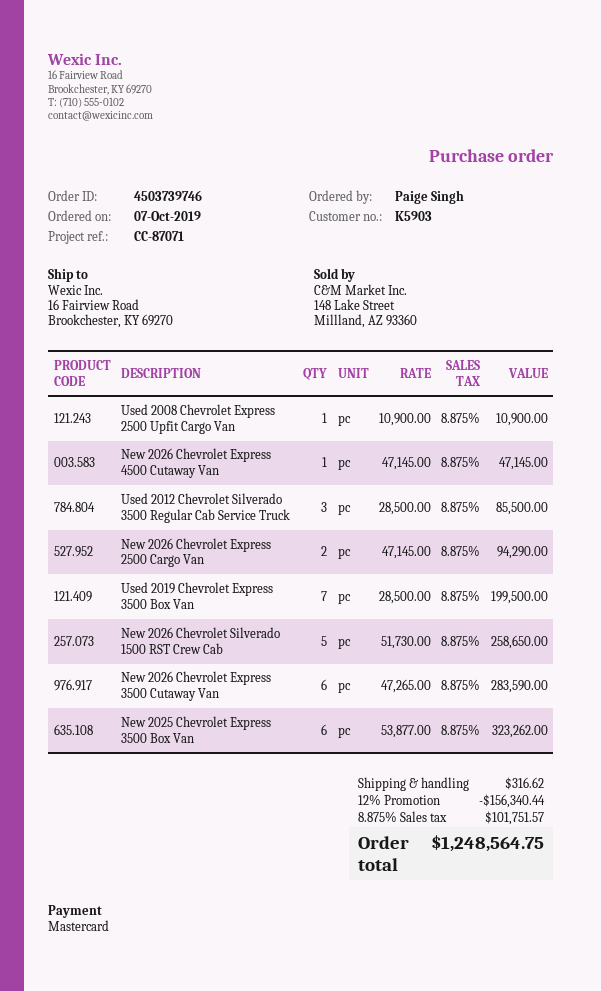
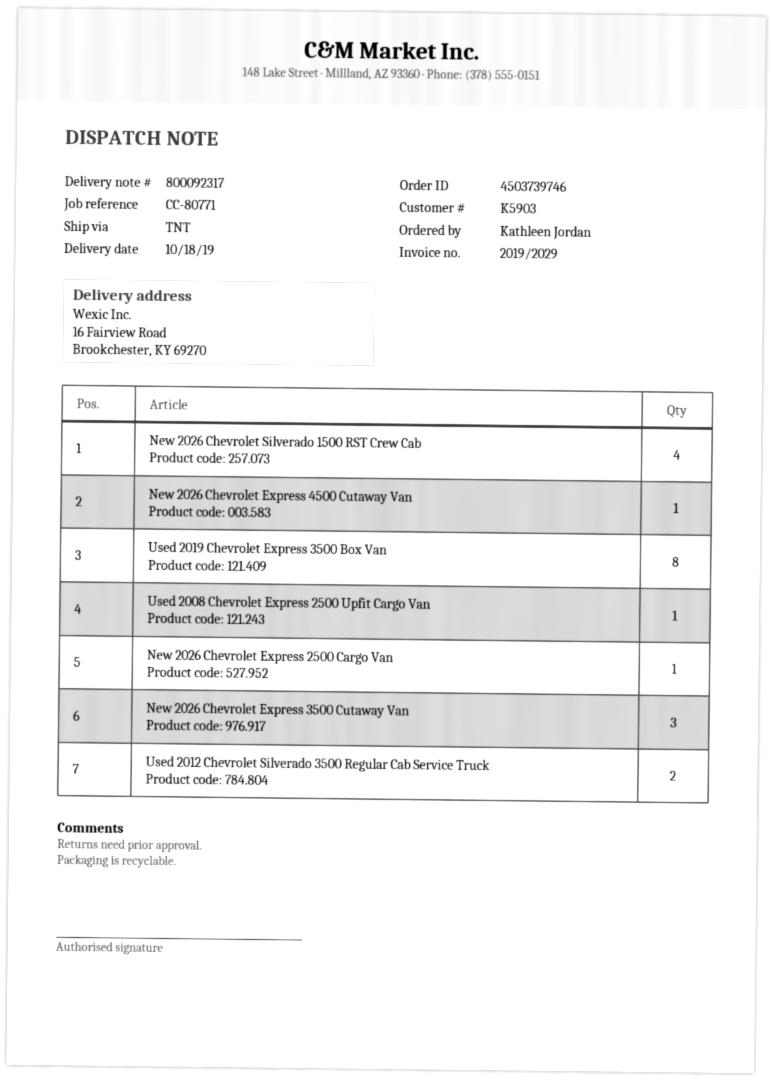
reference: CC-87071 -> CC-80771
ordered by: Paige Singh -> Kathleen Jordan
Used 2012 Chevrolet Silverado 3500 Regular Cab Service Truck: 3 -> 2
New 2026 Chevrolet Express 2500 Cargo Van: 2 -> 1
Used 2019 Chevrolet Express 3500 Box Van: 7 -> 8
New 2026 Chevrolet Silverado 1500 RST Crew Cab: 5 -> 4
New 2026 Chevrolet Express 3500 Cutaway Van: 6 -> 3
New 2025 Chevrolet Express 3500 Box Van: 6 -> none

